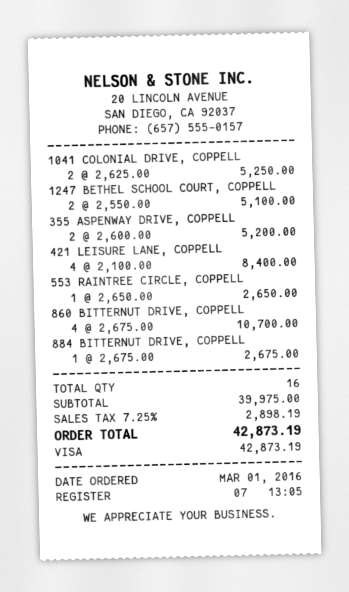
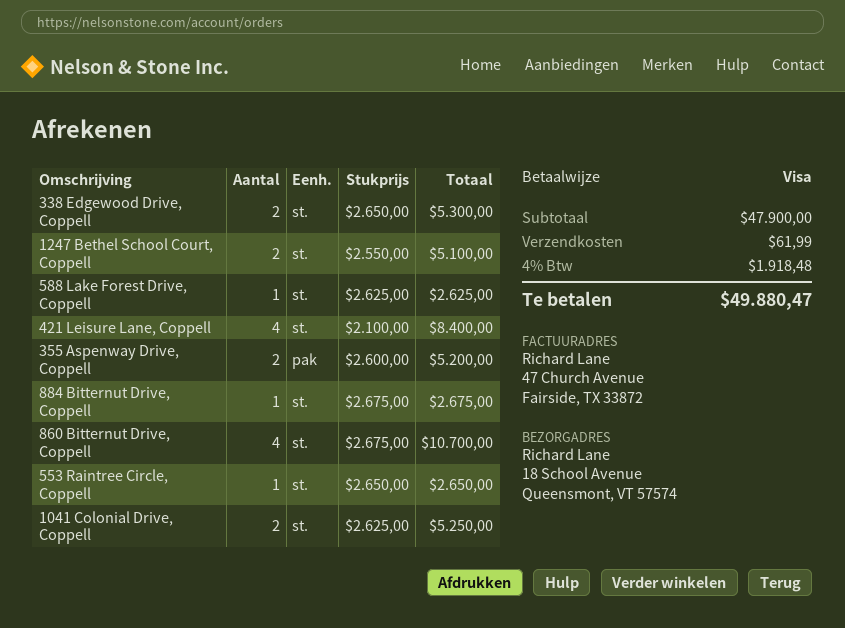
338 Edgewood Drive, Coppell: none -> 2 x 2650.00 = 5300.00
588 Lake Forest Drive, Coppell: none -> 1 x 2625.00 = 2625.00
subtotal: 39975.00 -> 47900.00
shipping: none -> 61.99
tax: 7.25% = 2898.19 -> 4% = 1918.48
total: 42873.19 -> 49880.47

